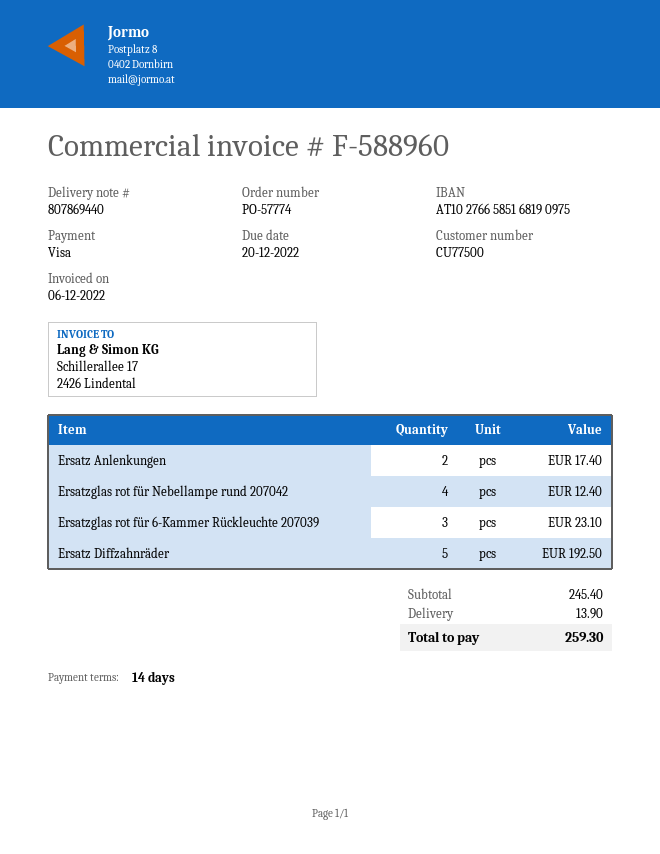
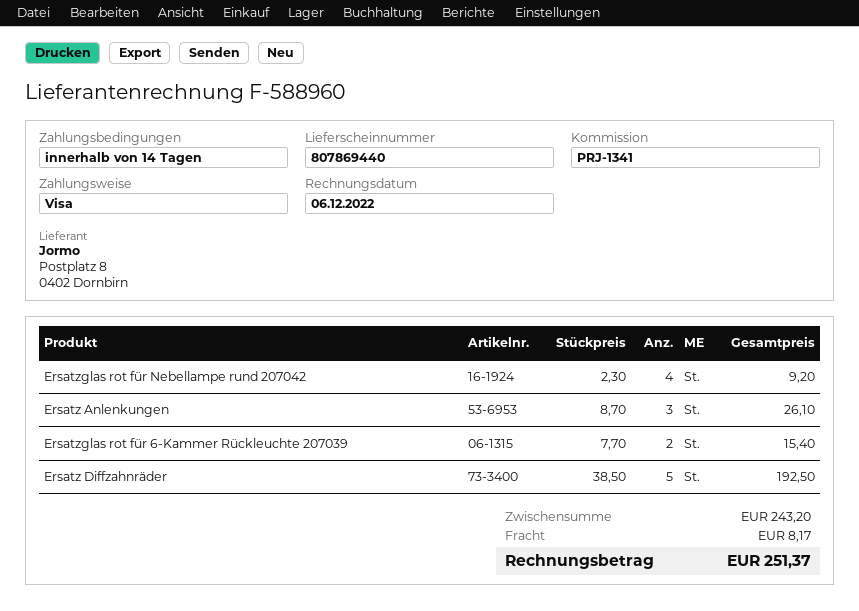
Ersatz Anlenkungen: 2 for 17.40 -> 3 for 26.10
Ersatzglas rot für Nebellampe rund 207042: 4 for 12.40 -> 4 for 9.20
Ersatzglas rot für 6-Kammer Rückleuchte 207039: 3 for 23.10 -> 2 for 15.40
subtotal: 245.40 -> 243.20
shipping: 13.90 -> 8.17
total: 259.30 -> 251.37

